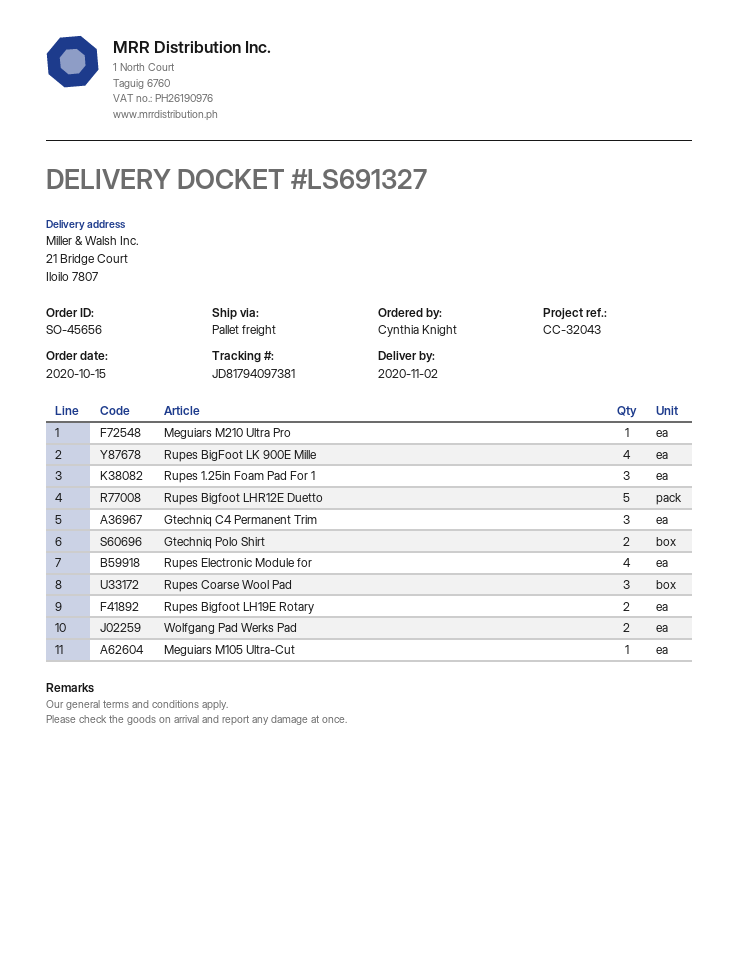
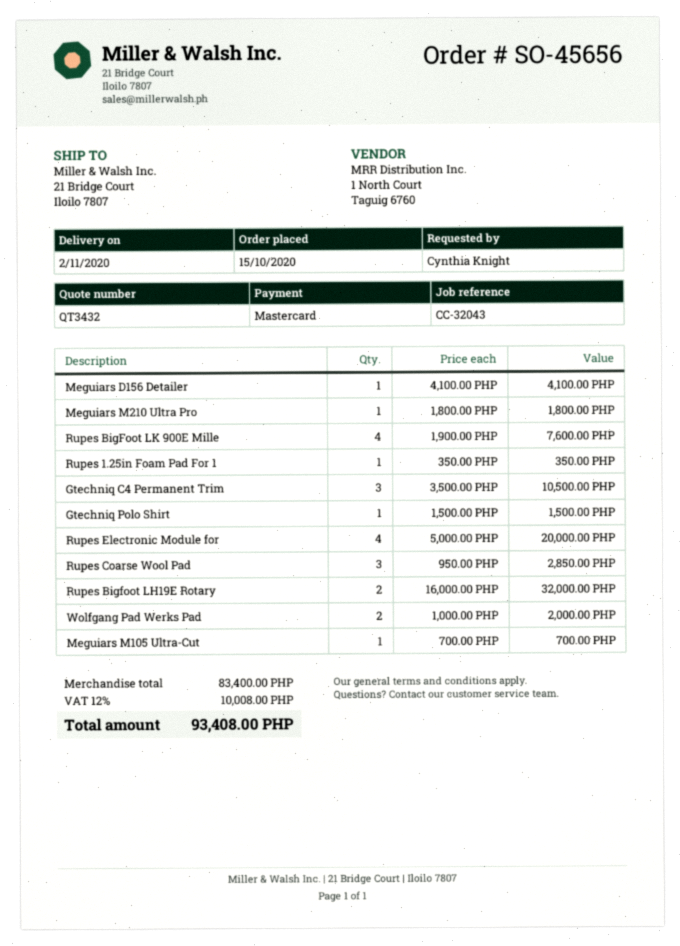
Rupes 1.25in Foam Pad For 1: 3 -> 1
Rupes Bigfoot LHR12E Duetto: 5 -> none
Gtechniq Polo Shirt: 2 -> 1
Meguiars D156 Detailer: none -> 1

